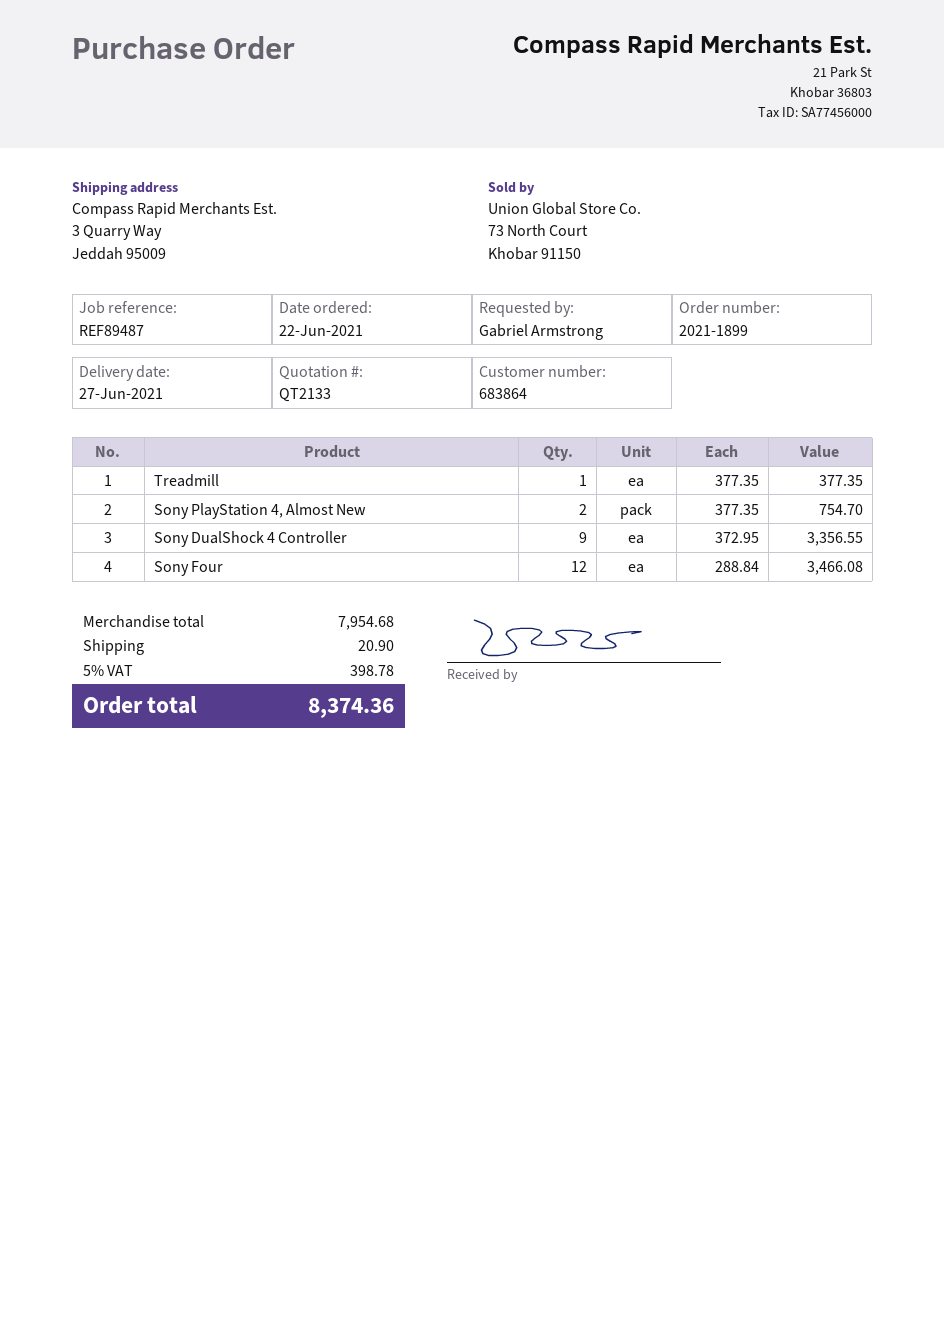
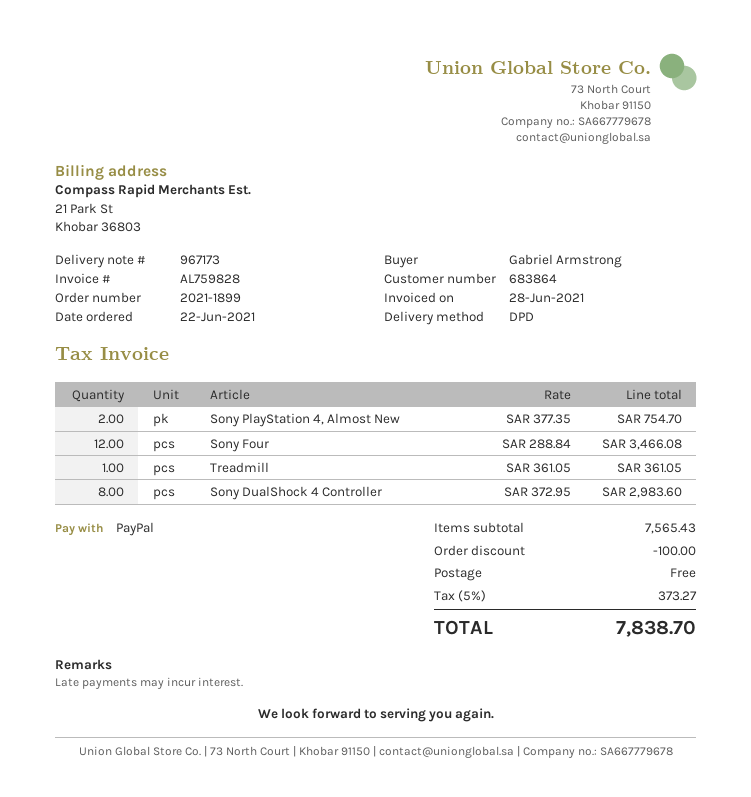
Treadmill: 1 x 377.35 = 377.35 -> 1 x 361.05 = 361.05
Sony DualShock 4 Controller: 9 x 372.95 = 3356.55 -> 8 x 372.95 = 2983.60
subtotal: 7954.68 -> 7565.43
discount: none -> 100.00
shipping: 20.90 -> 0.00
tax: 5% = 398.78 -> 5% = 373.27
total: 8374.36 -> 7838.70

